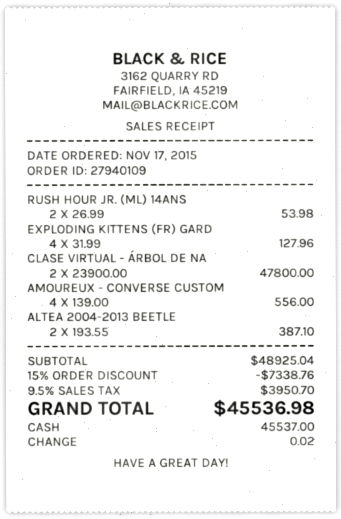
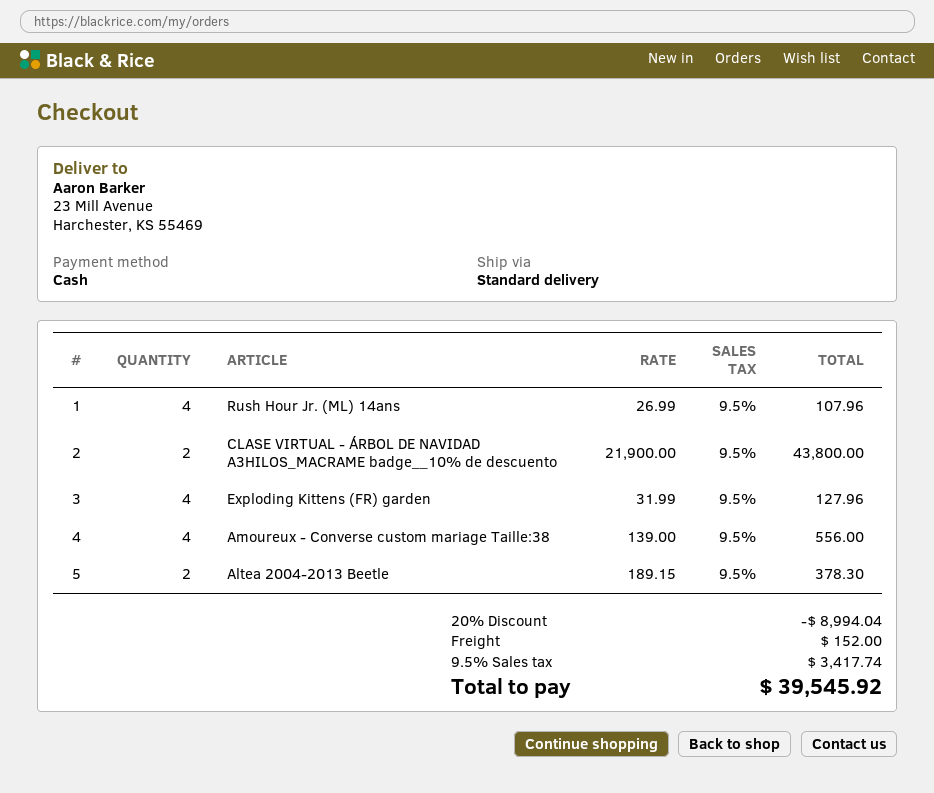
RUSH HOUR JR. (ML) 14ANS: 2 x 26.99 = 53.98 -> 4 x 26.99 = 107.96
CLASE VIRTUAL - ÁRBOL DE NA: 2 x 23900.00 = 47800.00 -> 2 x 21900.00 = 43800.00
ALTEA 2004-2013 BEETLE: 2 x 193.55 = 387.10 -> 2 x 189.15 = 378.30
discount: 15% = 7338.76 -> 20% = 8994.04
shipping: none -> 152.00
tax: 9.5% = 3950.70 -> 9.5% = 3417.74
total: 45536.98 -> 39545.92

